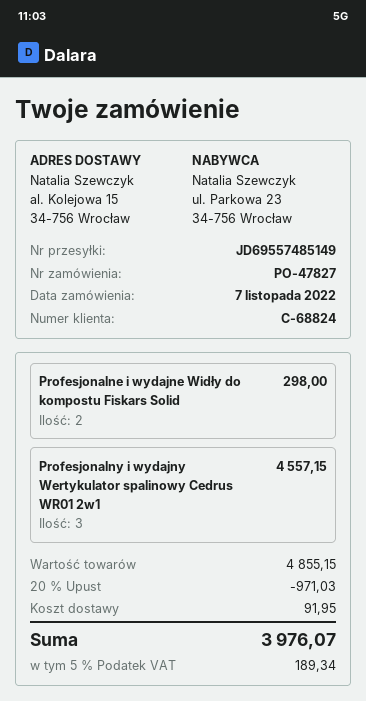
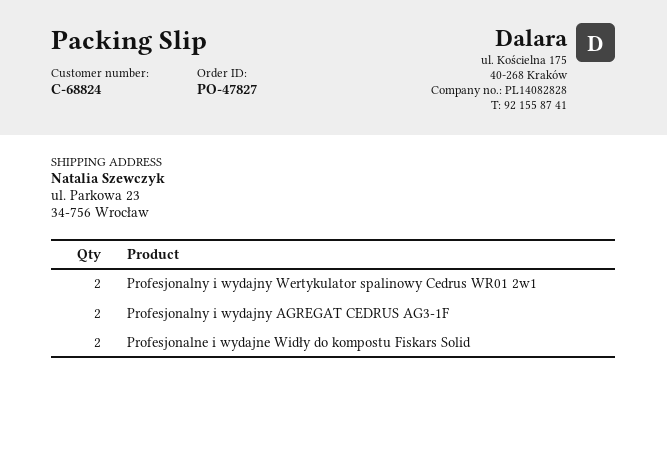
ship to: al. Kolejowa 15, 34-756 Wrocław -> ul. Parkowa 23, 34-756 Wrocław
Profesjonalny i wydajny Wertykulator spalinowy Cedrus WR01 2w1: 3 -> 2
Profesjonalny i wydajny AGREGAT CEDRUS AG3-1F: none -> 2

